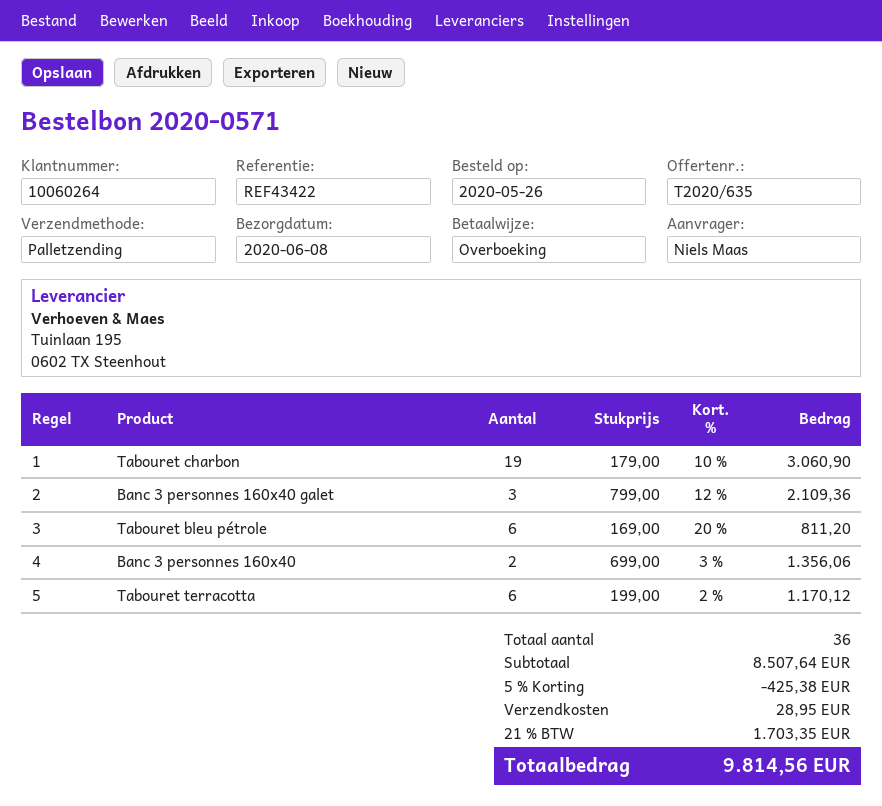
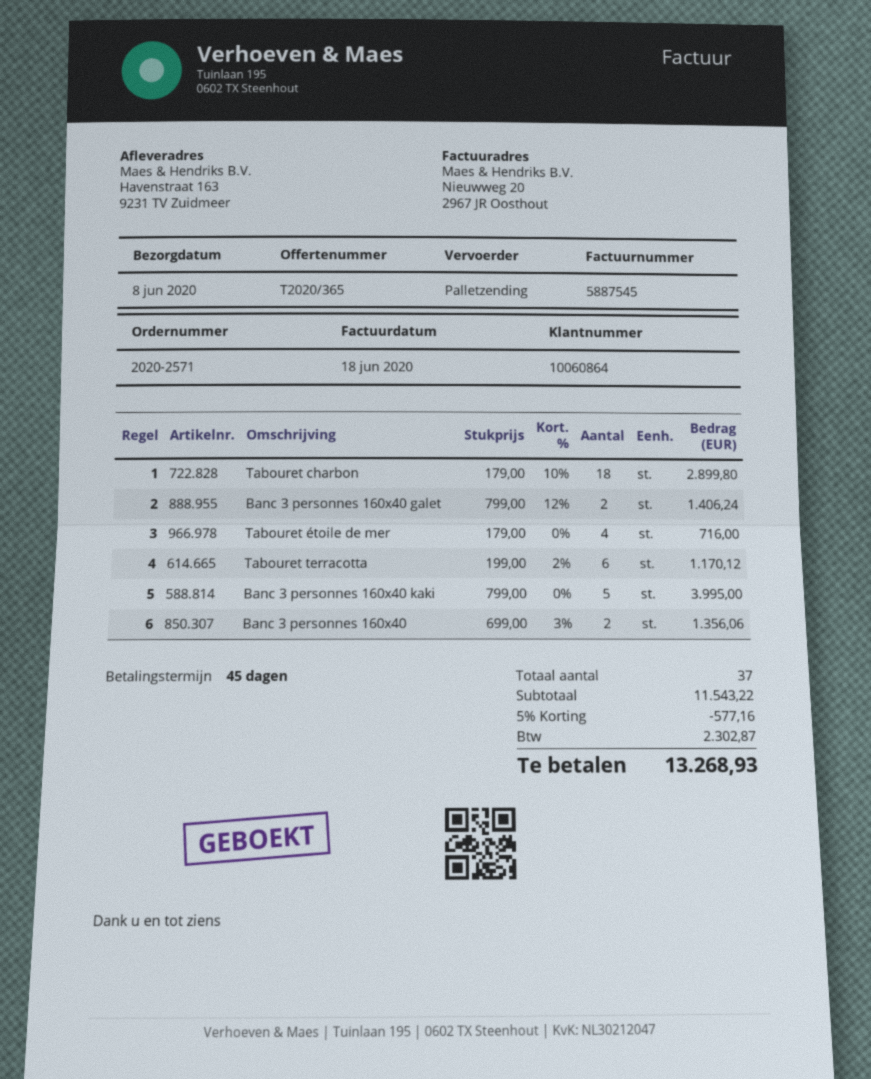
quote number: T2020/635 -> T2020/365
order number: 2020-0571 -> 2020-2571
customer number: 10060264 -> 10060864
Tabouret charbon: 19 x 179.00 - 10% = 3060.90 -> 18 x 179.00 - 10% = 2899.80
Banc 3 personnes 160x40 galet: 3 x 799.00 - 12% = 2109.36 -> 2 x 799.00 - 12% = 1406.24
Tabouret bleu pétrole: 6 x 169.00 - 20% = 811.20 -> none
Tabouret étoile de mer: none -> 4 x 179.00 = 716.00
Banc 3 personnes 160x40 kaki: none -> 5 x 799.00 = 3995.00
total quantity: 36 -> 37
subtotal: 8507.64 -> 11543.22
discount: 5% = 425.38 -> 5% = 577.16
shipping: 28.95 -> none
tax: 1703.35 -> 2302.87
total: 9814.56 -> 13268.93

